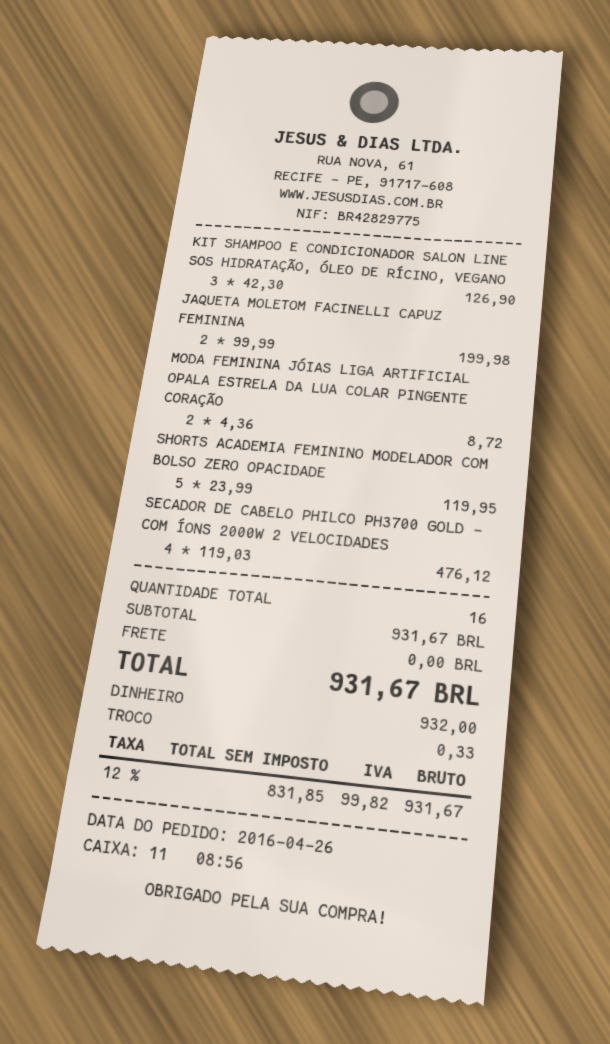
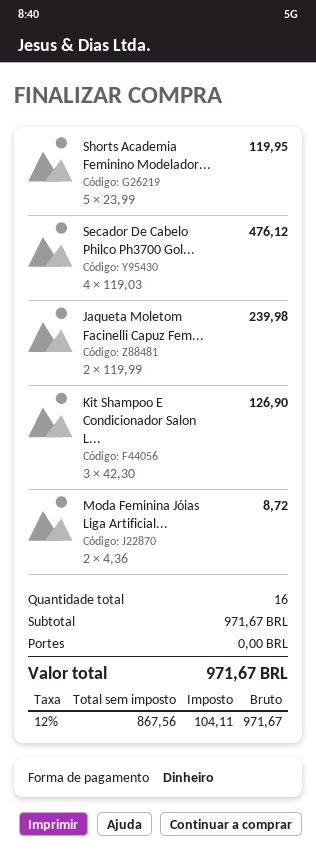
JAQUETA MOLETOM FACINELLI CAPUZ FEMININA: 2 x 99.99 = 199.98 -> 2 x 119.99 = 239.98
subtotal: 931.67 -> 971.67
net: 831.85 -> 867.56
tax: 12% = 99.82 -> 12% = 104.11
total: 931.67 -> 971.67

